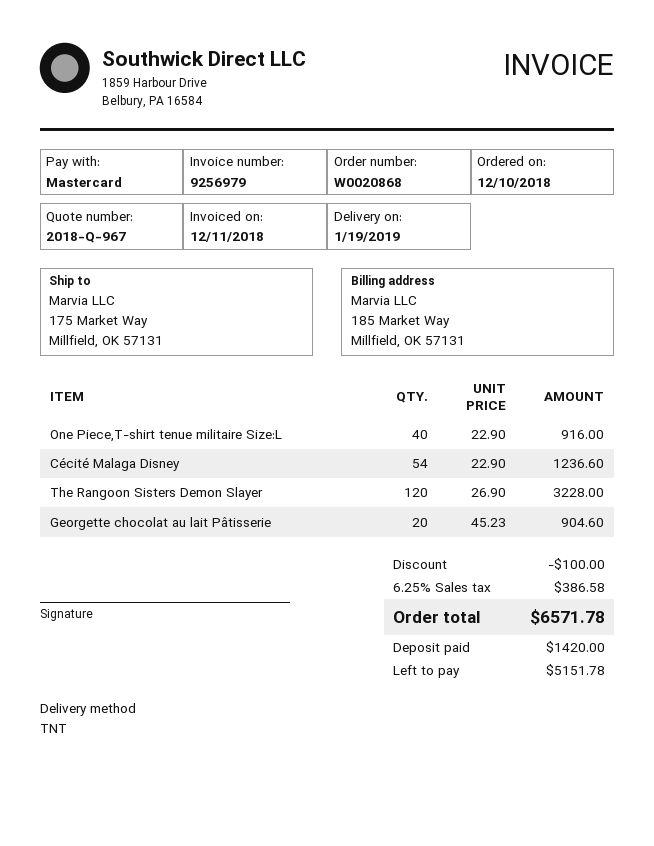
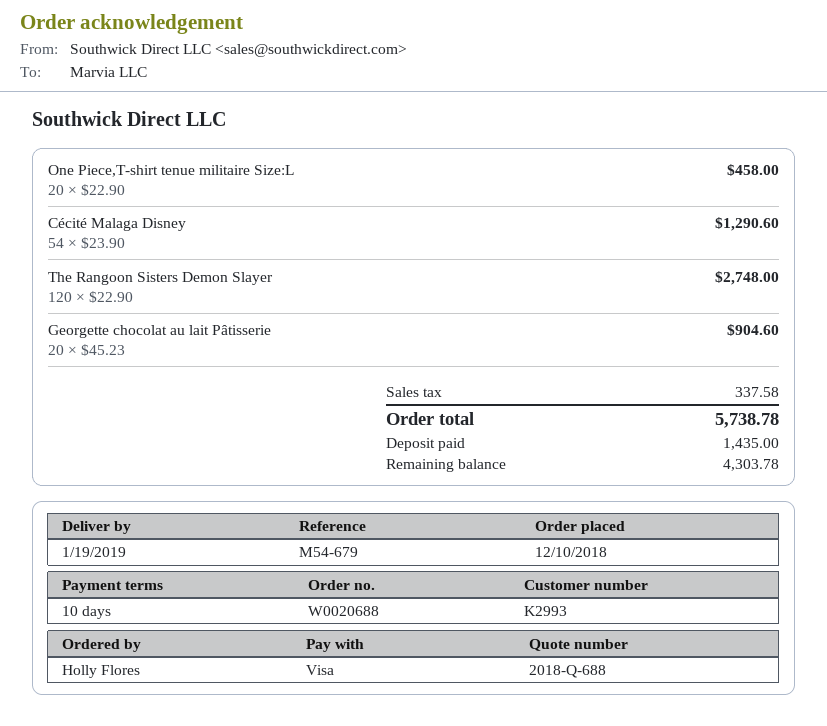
quote number: 2018-Q-967 -> 2018-Q-688
order number: W0020868 -> W0020688
payment method: Mastercard -> Visa
One Piece,T-shirt tenue militaire Size:L: 40 x 22.90 = 916.00 -> 20 x 22.90 = 458.00
Cécité Malaga Disney: 54 x 22.90 = 1236.60 -> 54 x 23.90 = 1290.60
The Rangoon Sisters Demon Slayer: 120 x 26.90 = 3228.00 -> 120 x 22.90 = 2748.00
discount: 100.00 -> none
tax: 386.58 -> 337.58
total: 6571.78 -> 5738.78
deposit: 1420.00 -> 1435.00
balance: 5151.78 -> 4303.78

